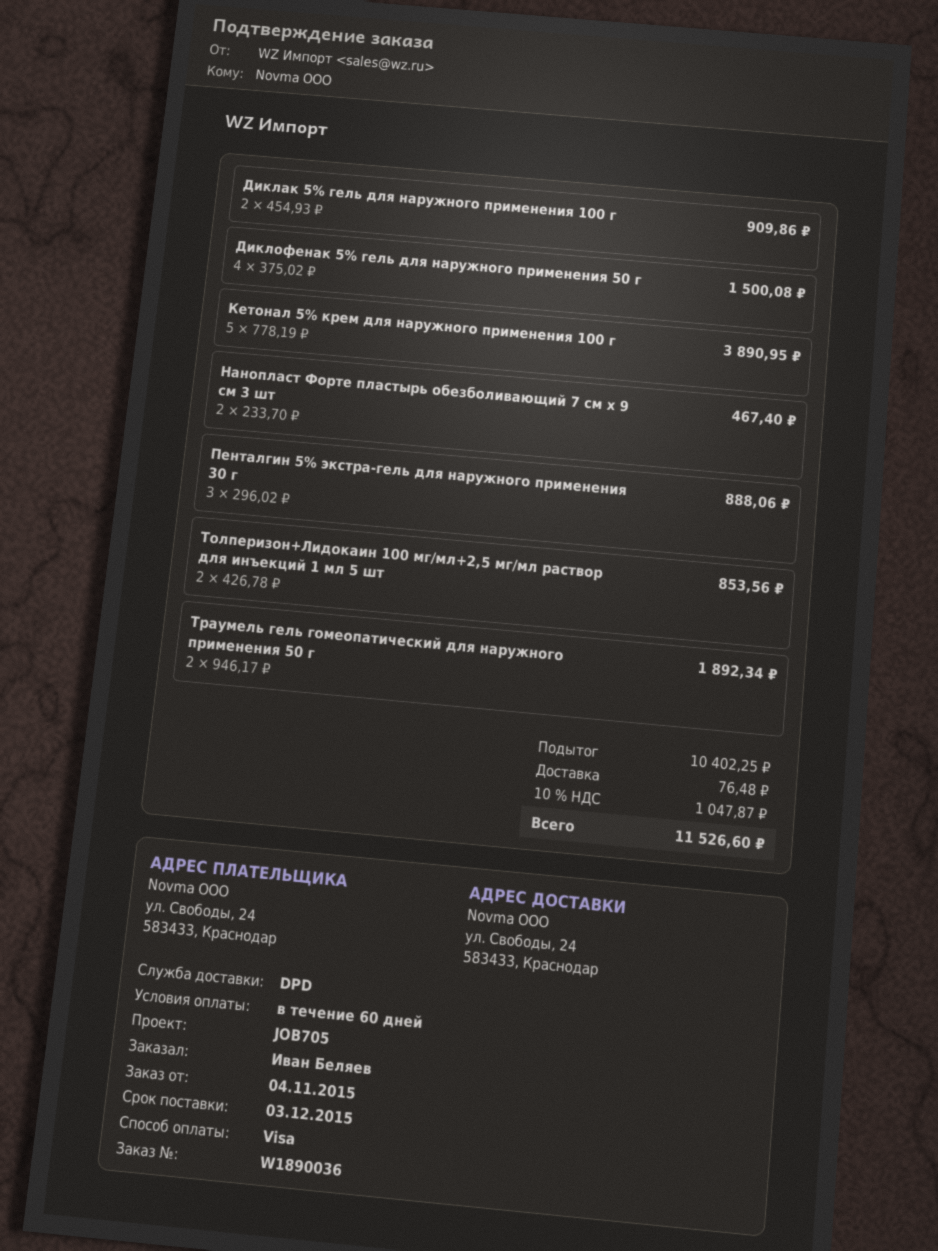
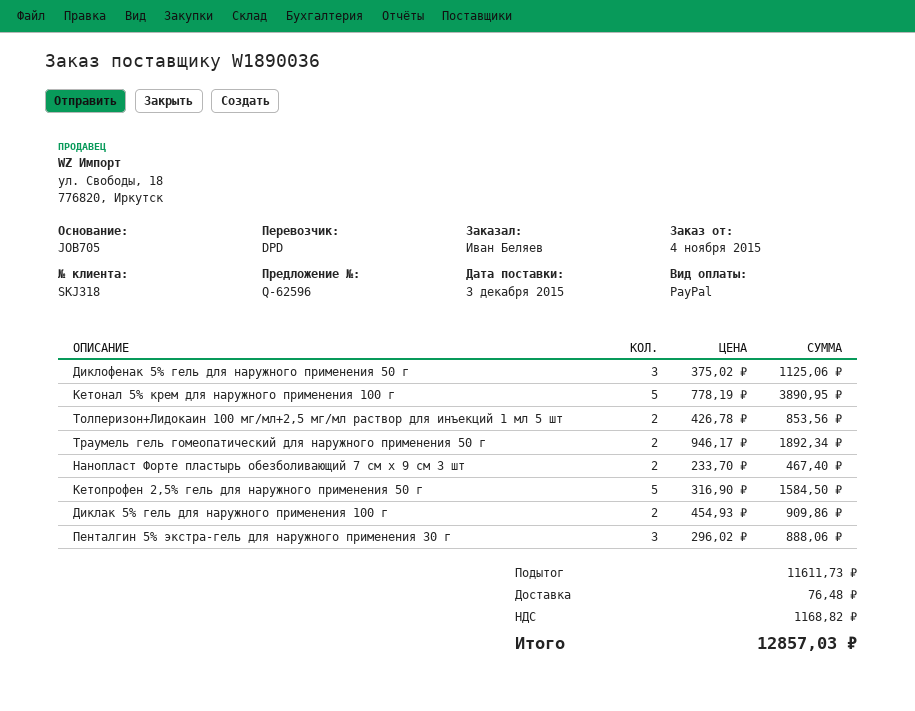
payment method: Visa -> PayPal
Диклофенак 5% гель для наружного применения 50 г: 4 x 375.02 = 1500.08 -> 3 x 375.02 = 1125.06
Кетопрофен 2,5% гель для наружного применения 50 г: none -> 5 x 316.90 = 1584.50
subtotal: 10402.25 -> 11611.73
tax: 1047.87 -> 1168.82
total: 11526.60 -> 12857.03

